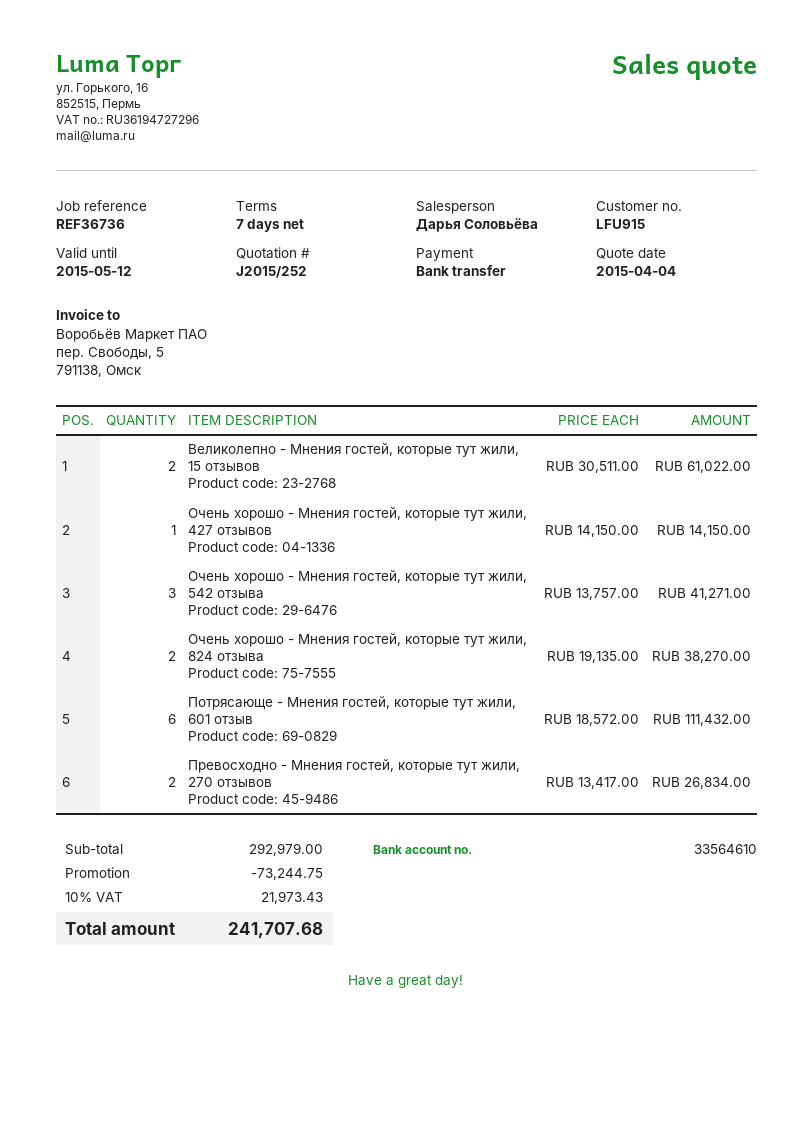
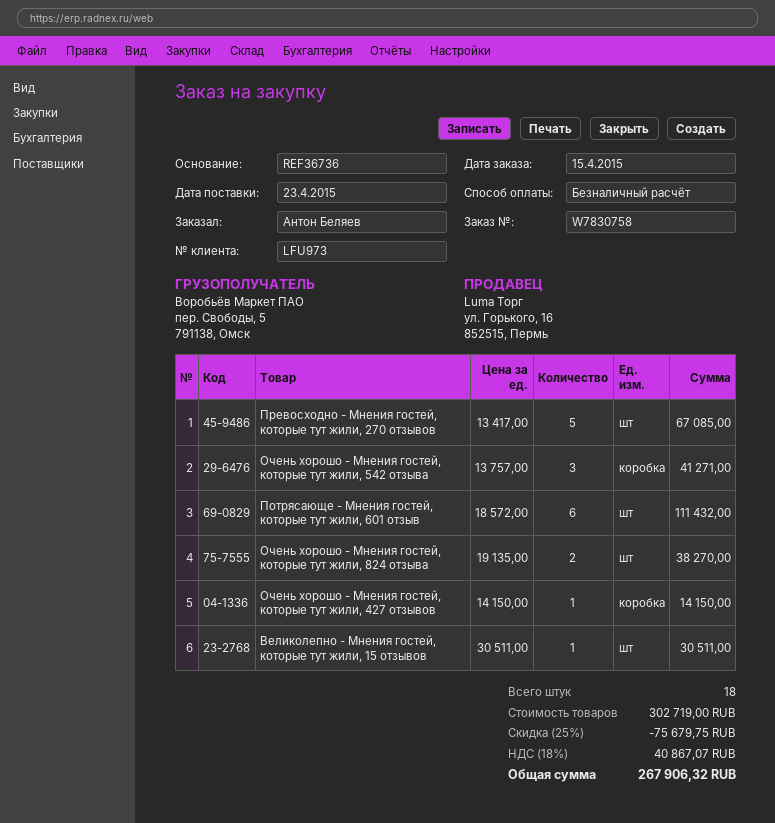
customer number: LFU915 -> LFU973
Великолепно - Мнения гостей, которые тут жили, 15 отзывов: 2 x 30511.00 = 61022.00 -> 1 x 30511.00 = 30511.00
Превосходно - Мнения гостей, которые тут жили, 270 отзывов: 2 x 13417.00 = 26834.00 -> 5 x 13417.00 = 67085.00
subtotal: 292979.00 -> 302719.00
discount: 73244.75 -> 75679.75
tax: 10% = 21973.43 -> 18% = 40867.07
total: 241707.68 -> 267906.32

